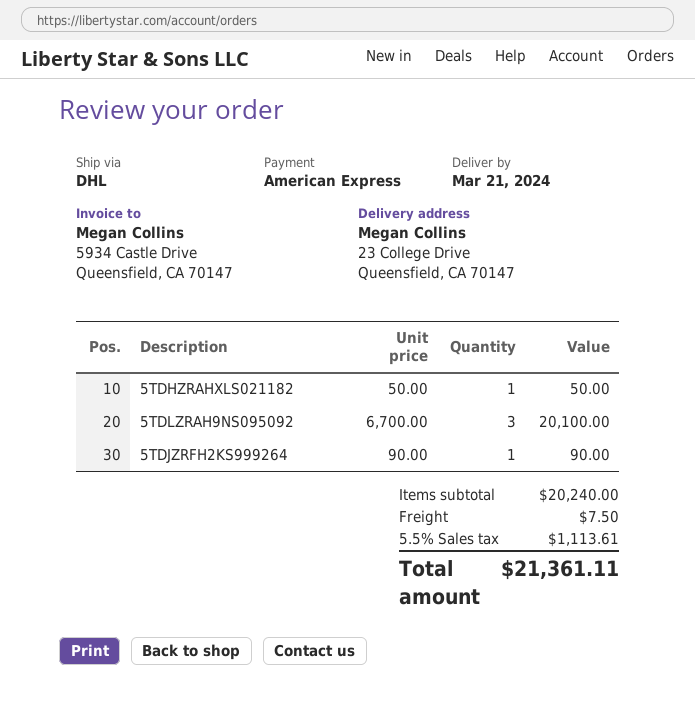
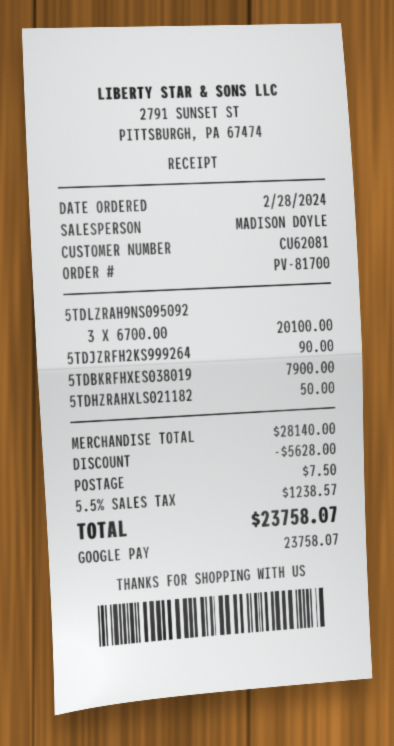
payment method: American Express -> Google Pay
5TDBKRFHXES038019: none -> 1 x 7900.00 = 7900.00
subtotal: 20240.00 -> 28140.00
discount: none -> 5628.00
tax: 5.5% = 1113.61 -> 5.5% = 1238.57
total: 21361.11 -> 23758.07

